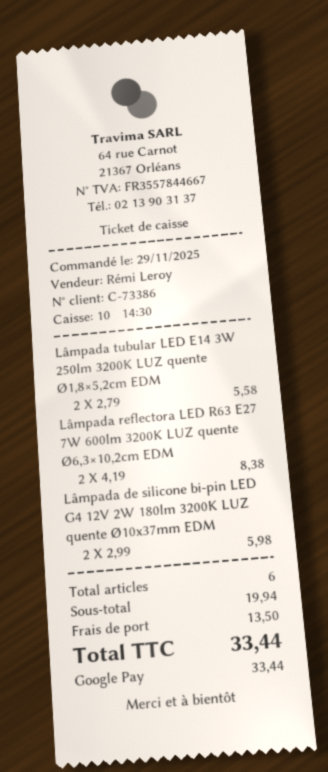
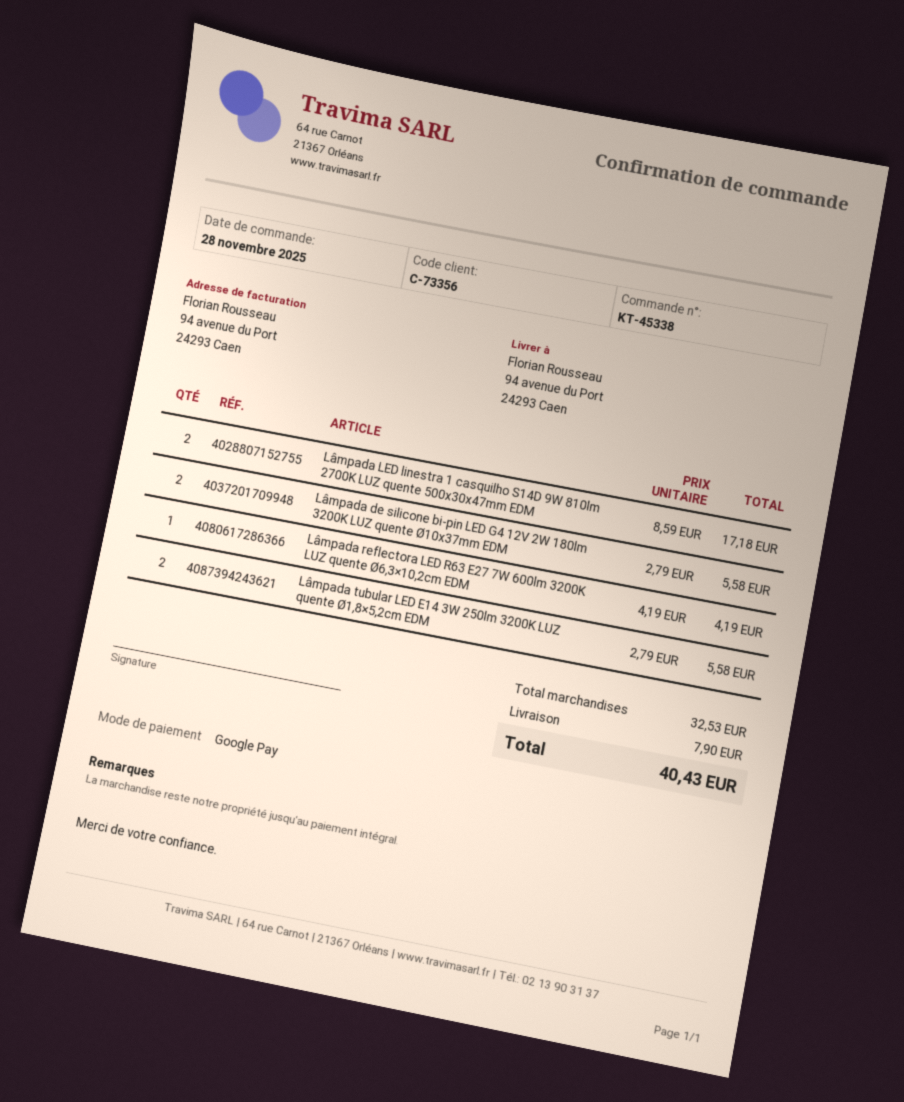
order date: 2025-11-29 -> 2025-11-28
customer number: C-73386 -> C-73356
Lâmpada reflectora LED R63 E27 7W 600lm 3200K LUZ quente Ø6,3×10,2cm EDM: 2 x 4.19 = 8.38 -> 1 x 4.19 = 4.19
Lâmpada de silicone bi-pin LED G4 12V 2W 180lm 3200K LUZ quente Ø10x37mm EDM: 2 x 2.99 = 5.98 -> 2 x 2.79 = 5.58
Lâmpada LED linestra 1 casquilho S14D 9W 810lm 2700K LUZ quente 500x30x47mm EDM: none -> 2 x 8.59 = 17.18
subtotal: 19.94 -> 32.53
shipping: 13.50 -> 7.90
total: 33.44 -> 40.43

